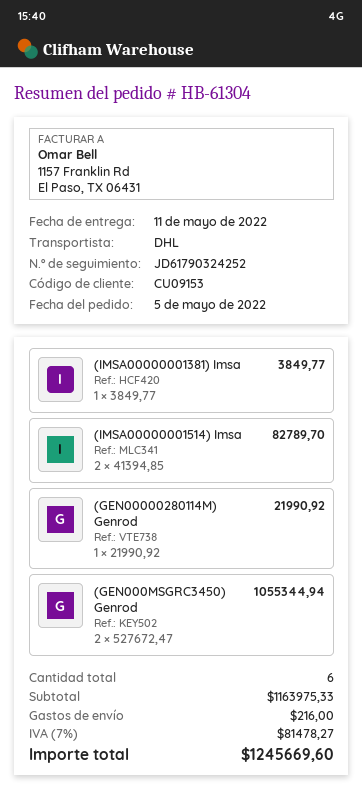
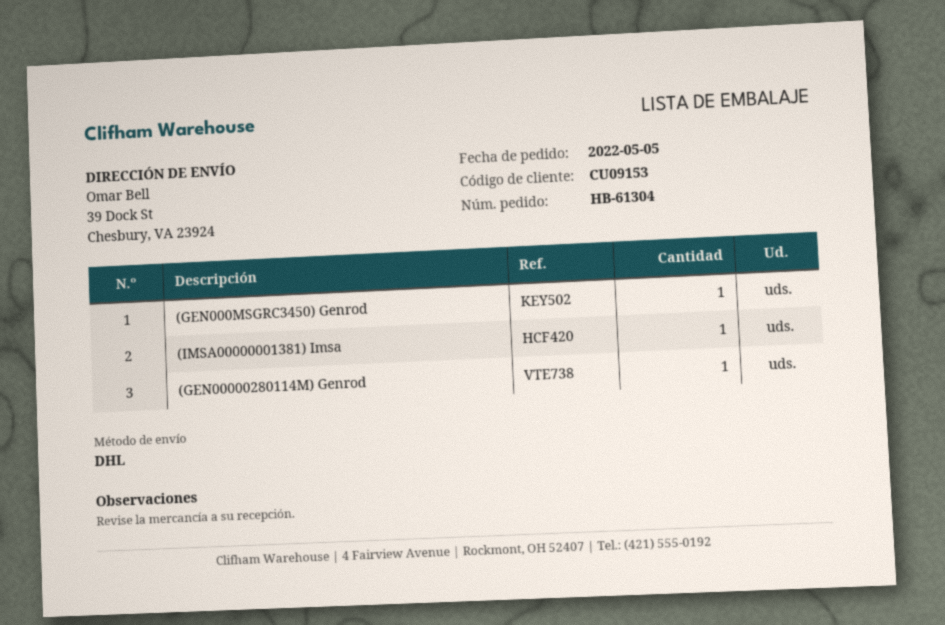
(IMSA00000001514) Imsa: 2 -> none
(GEN000MSGRC3450) Genrod: 2 -> 1

